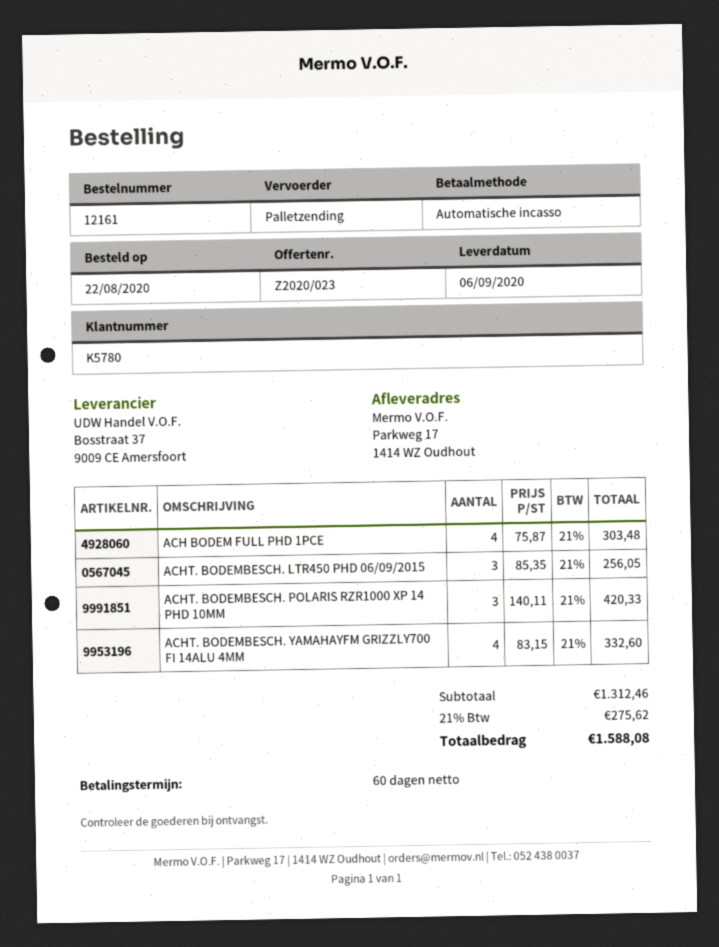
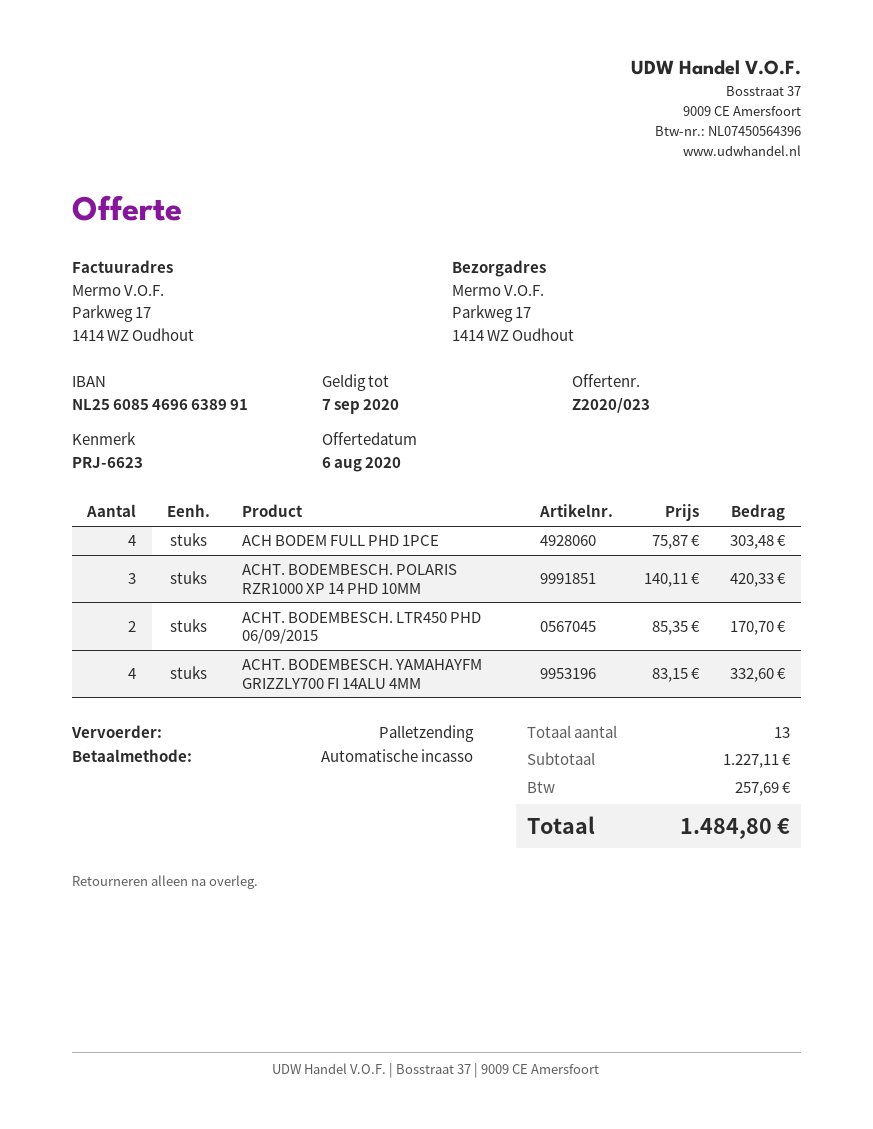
ACHT. BODEMBESCH. LTR450 PHD 06/09/2015: 3 x 85.35 = 256.05 -> 2 x 85.35 = 170.70
subtotal: 1312.46 -> 1227.11
tax: 275.62 -> 257.69
total: 1588.08 -> 1484.80

